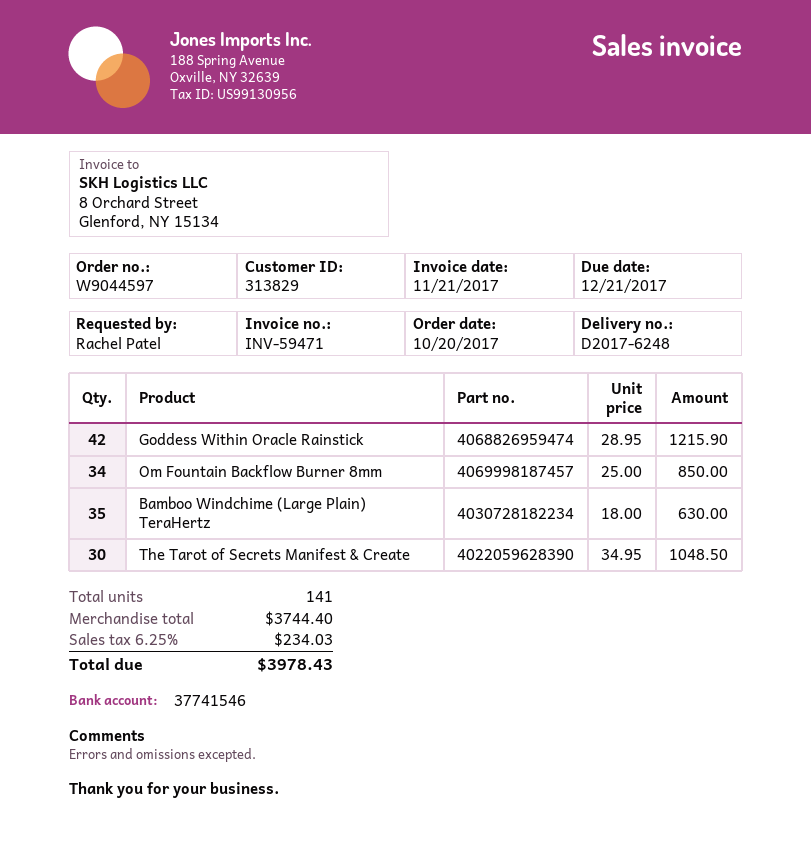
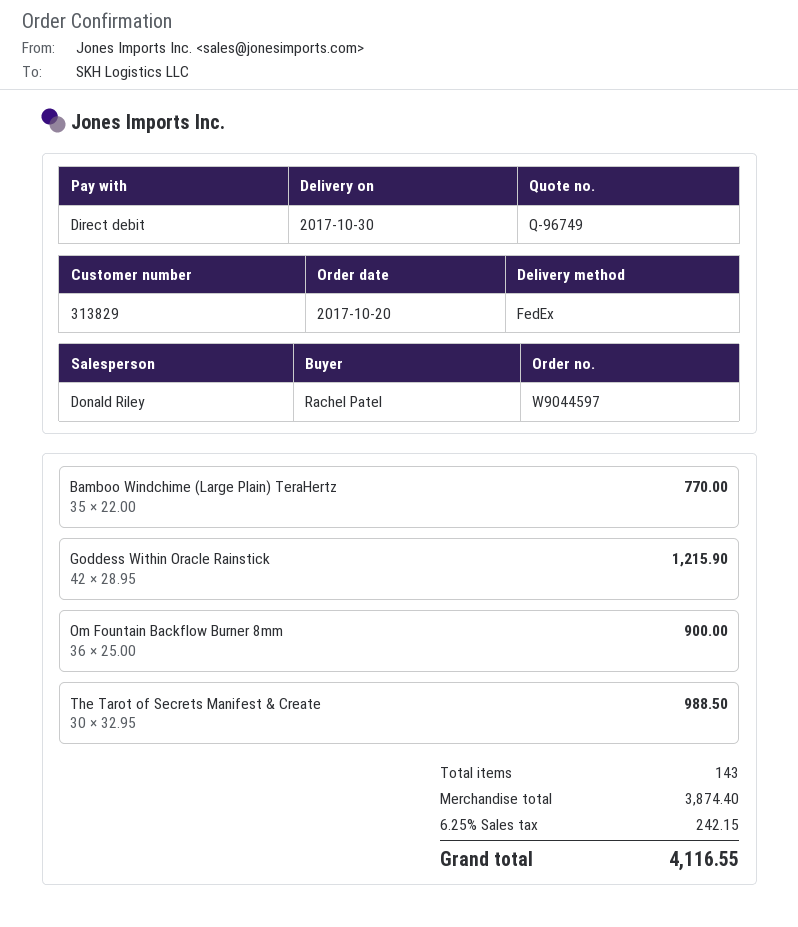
Om Fountain Backflow Burner 8mm: 34 x 25.00 = 850.00 -> 36 x 25.00 = 900.00
Bamboo Windchime (Large Plain) TeraHertz: 35 x 18.00 = 630.00 -> 35 x 22.00 = 770.00
The Tarot of Secrets Manifest & Create: 30 x 34.95 = 1048.50 -> 30 x 32.95 = 988.50
total quantity: 141 -> 143
subtotal: 3744.40 -> 3874.40
tax: 6.25% = 234.03 -> 6.25% = 242.15
total: 3978.43 -> 4116.55

